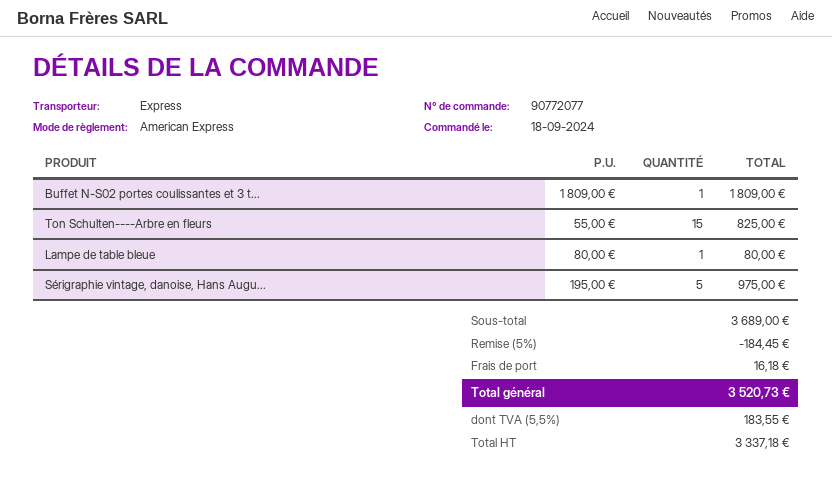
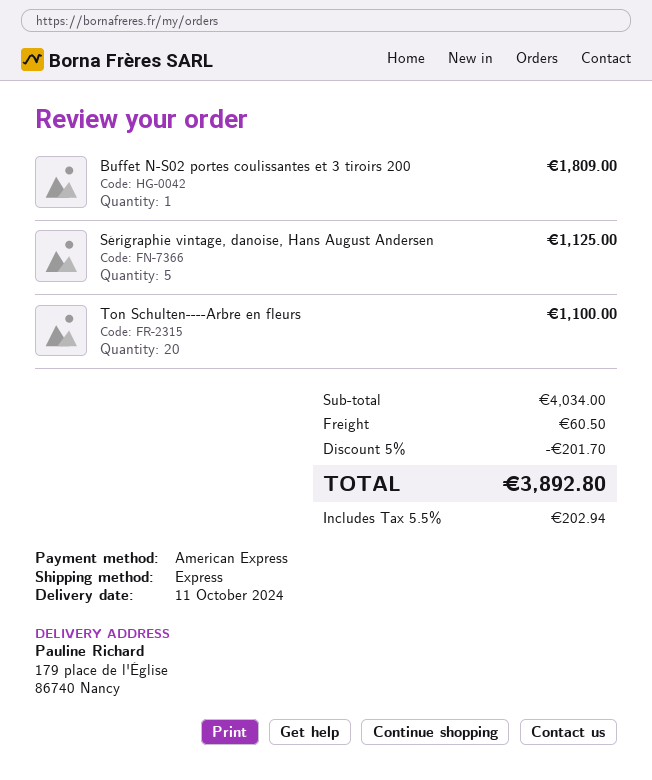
Ton Schulten----Arbre en fleurs: 15 for 825.00 -> 20 for 1100.00
Lampe de table bleue: 1 for 80.00 -> none
Sérigraphie vintage, danoise, Hans Augu...: 5 for 975.00 -> 5 for 1125.00
subtotal: 3689.00 -> 4034.00
discount: 5% = 184.45 -> 5% = 201.70
shipping: 16.18 -> 60.50
tax: 5.5% = 183.55 -> 5.5% = 202.94
total: 3520.73 -> 3892.80

